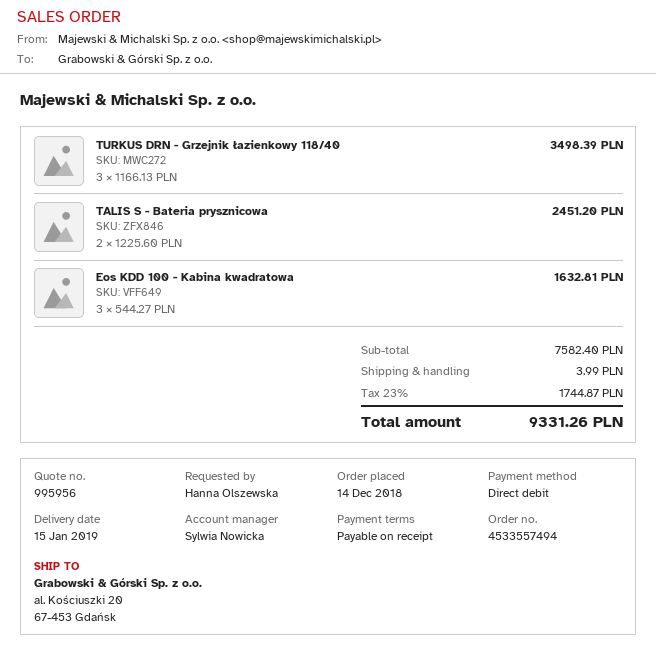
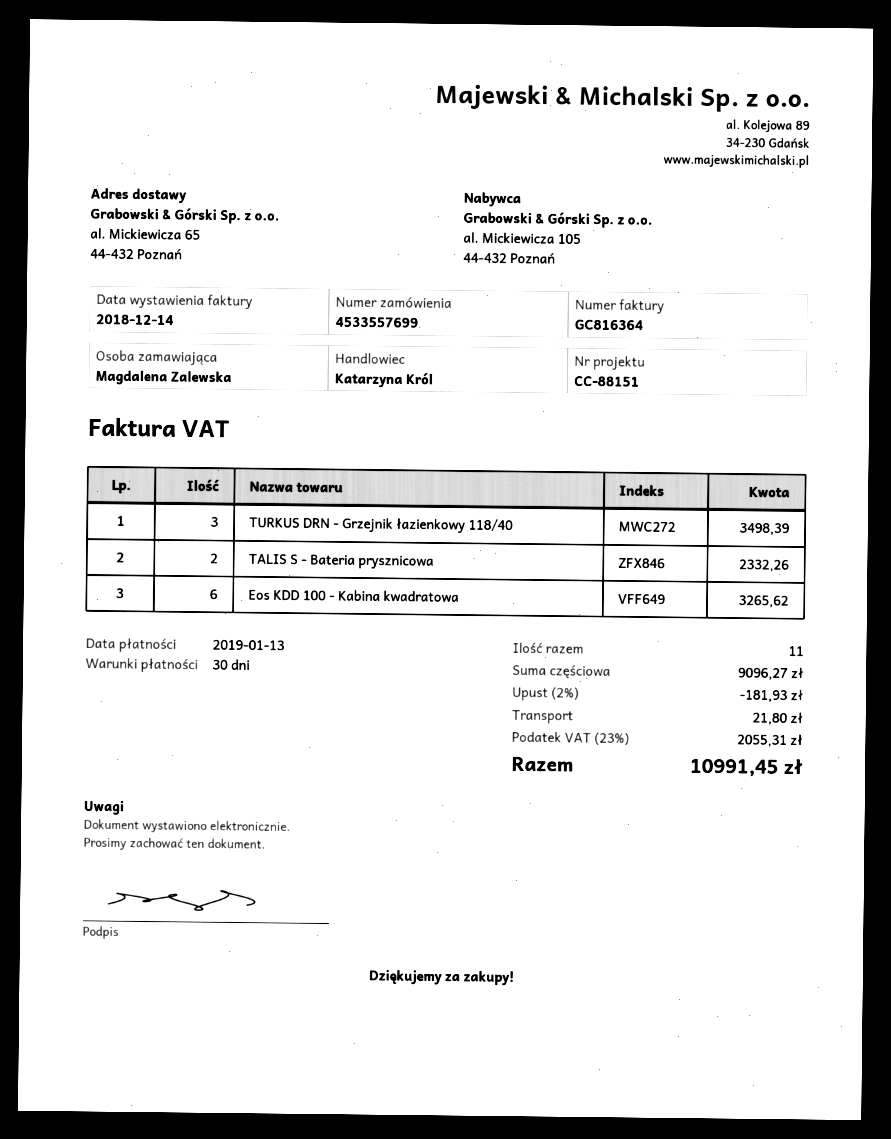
order number: 4533557494 -> 4533557699
payment terms: on receipt -> 30 days
ordered by: Hanna Olszewska -> Magdalena Zalewska
sales rep: Sylwia Nowicka -> Katarzyna Król
ship to: al. Kościuszki 20, 67-453 Gdańsk -> al. Mickiewicza 65, 44-432 Poznań
TALIS S - Bateria prysznicowa: 2 for 2451.20 -> 2 for 2332.26
Eos KDD 100 - Kabina kwadratowa: 3 for 1632.81 -> 6 for 3265.62
subtotal: 7582.40 -> 9096.27
discount: none -> 2% = 181.93
shipping: 3.99 -> 21.80
tax: 23% = 1744.87 -> 23% = 2055.31
total: 9331.26 -> 10991.45

